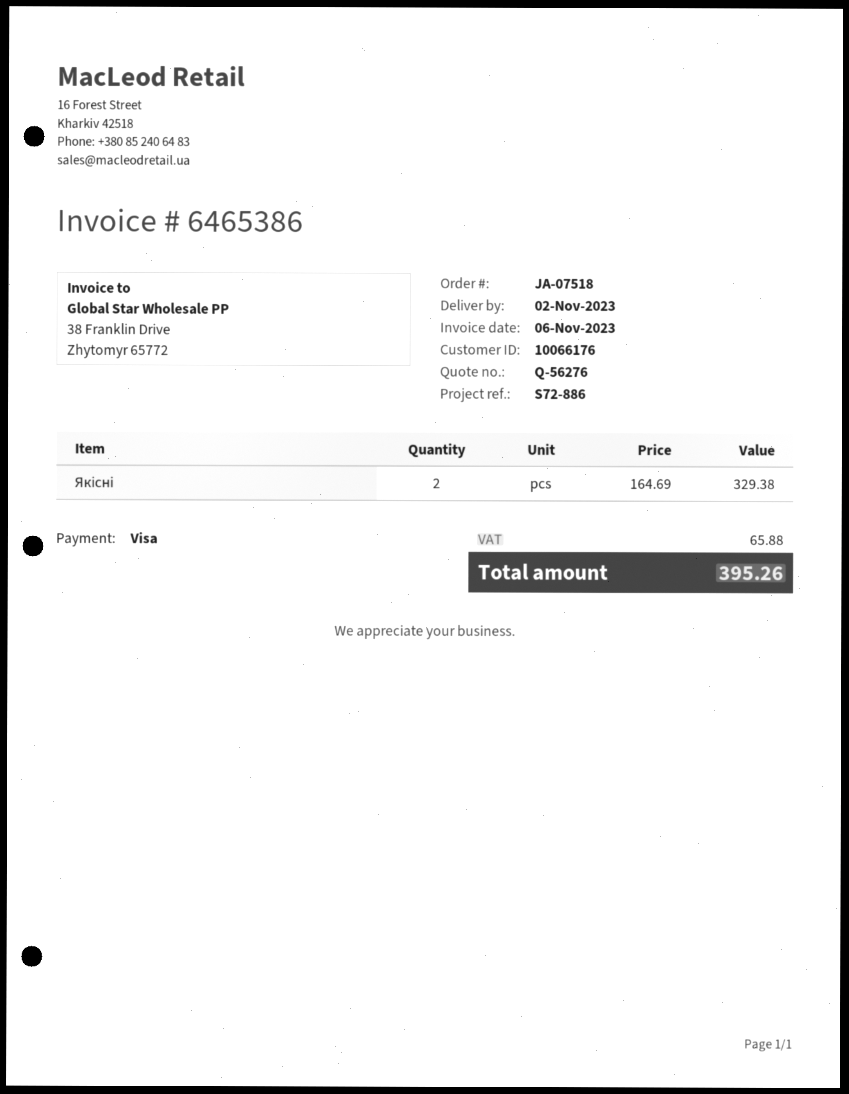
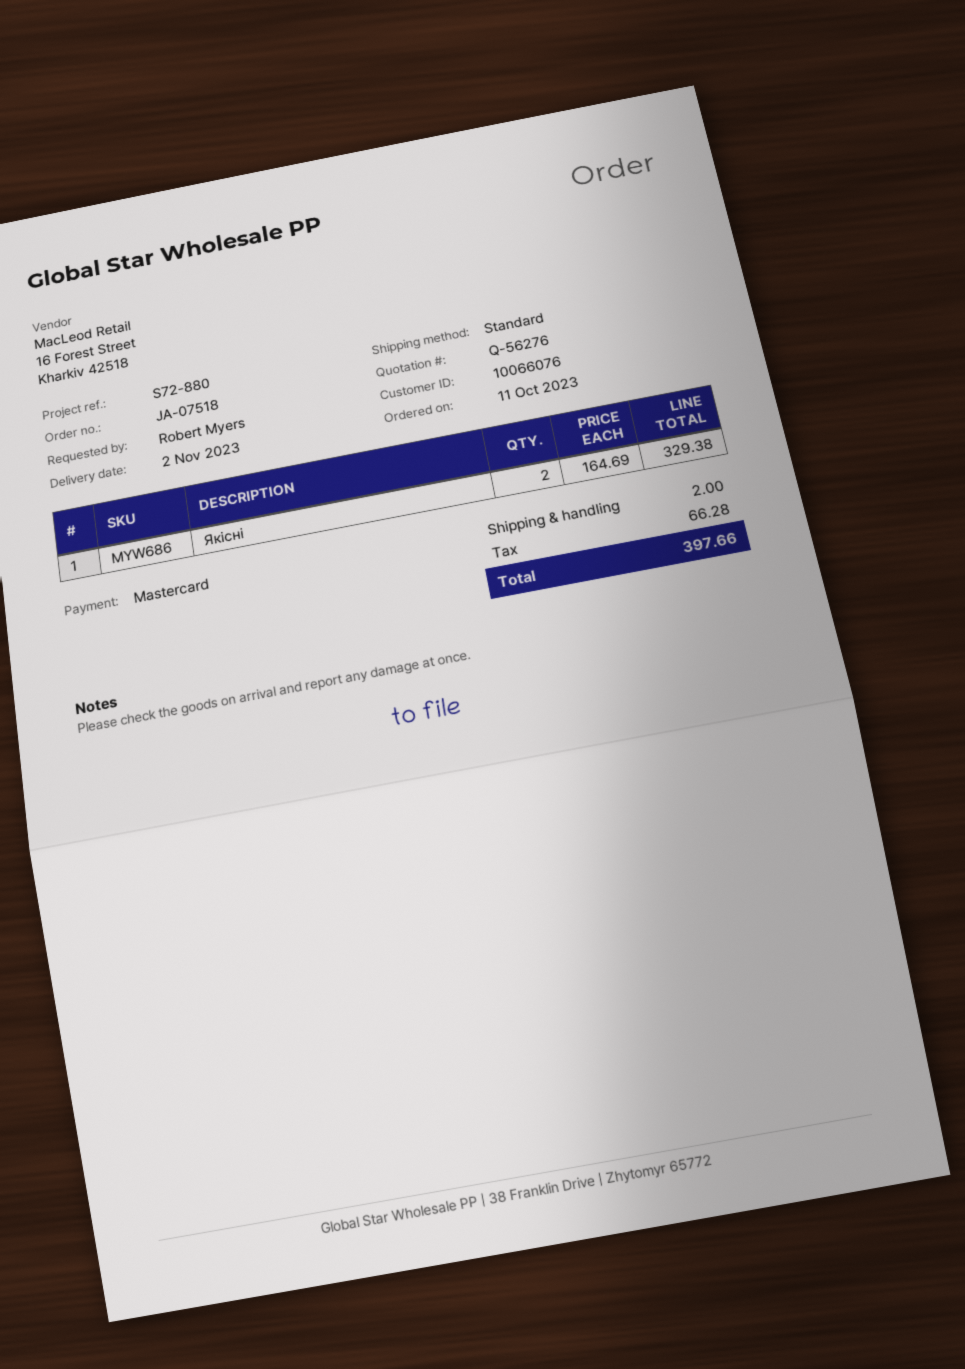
customer number: 10066176 -> 10066076
reference: S72-886 -> S72-880
payment method: Visa -> Mastercard
shipping: none -> 2.00
tax: 65.88 -> 66.28
total: 395.26 -> 397.66

